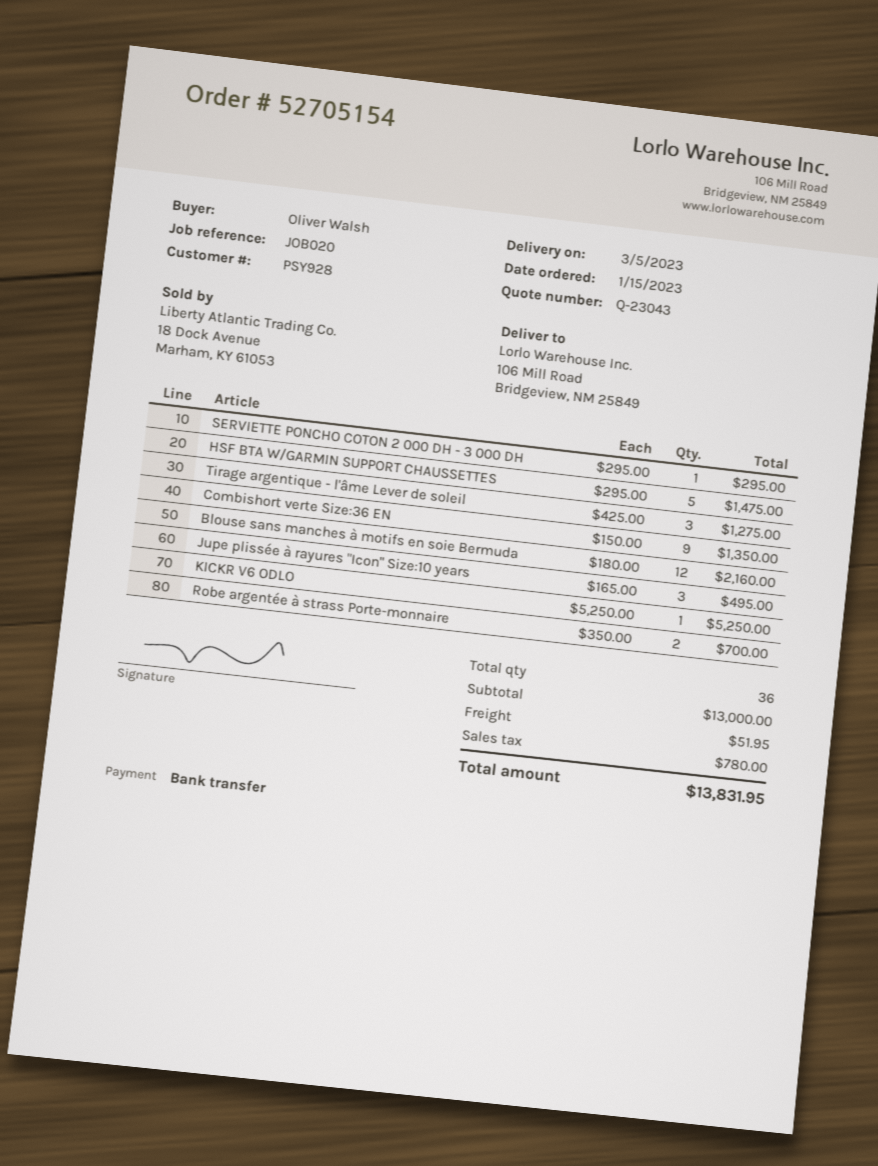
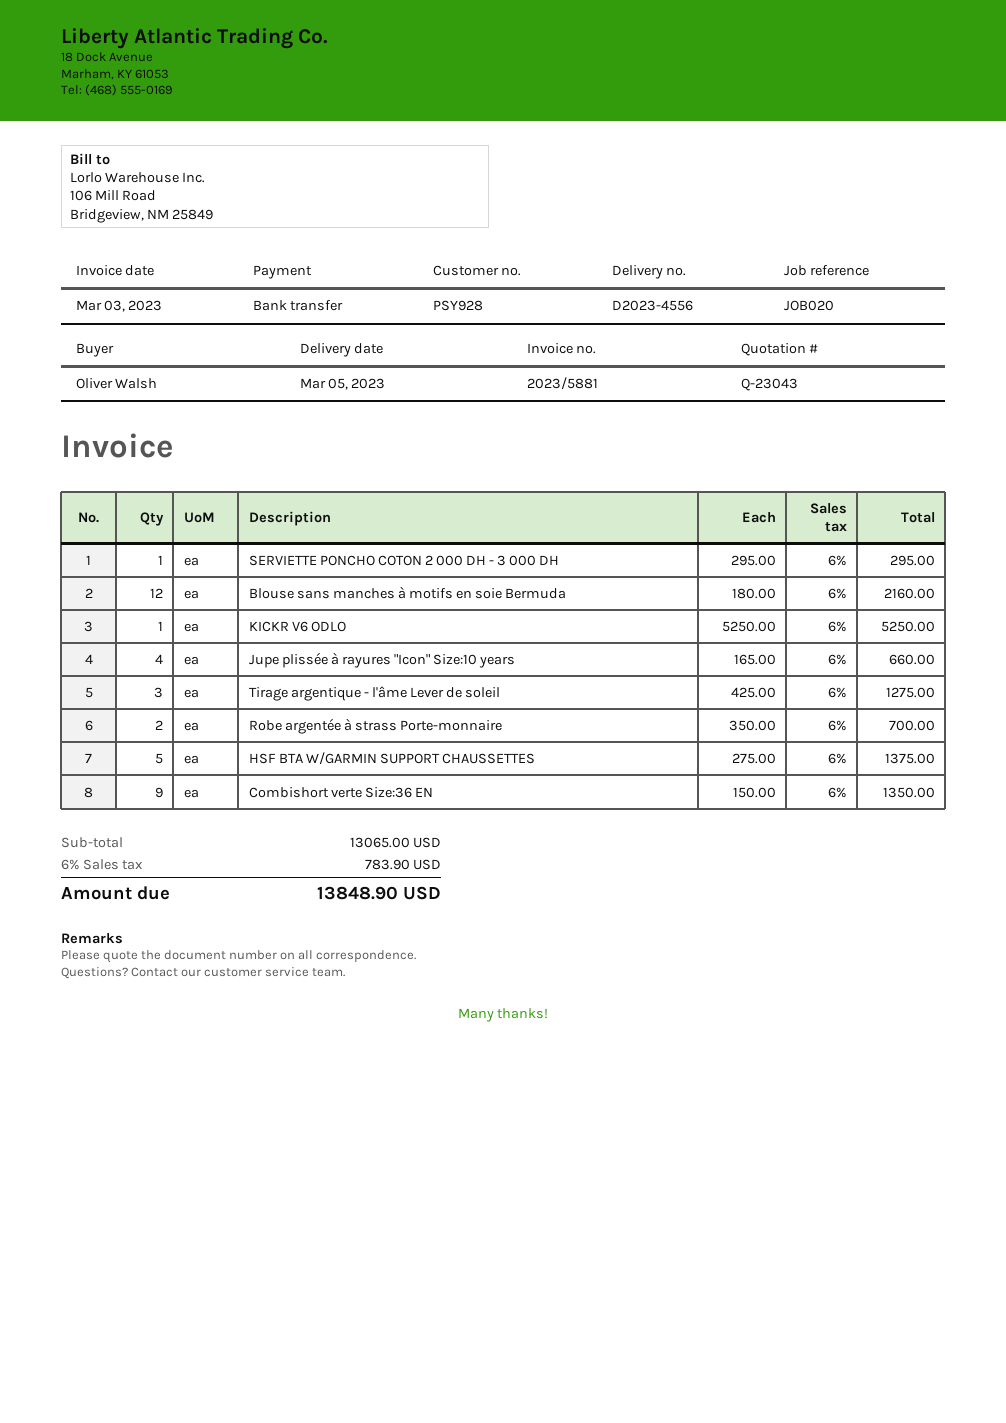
HSF BTA W/GARMIN SUPPORT CHAUSSETTES: 5 x 295.00 = 1475.00 -> 5 x 275.00 = 1375.00
Jupe plissée à rayures "Icon" Size:10 years: 3 x 165.00 = 495.00 -> 4 x 165.00 = 660.00
subtotal: 13000.00 -> 13065.00
shipping: 51.95 -> none
tax: 780.00 -> 783.90
total: 13831.95 -> 13848.90

